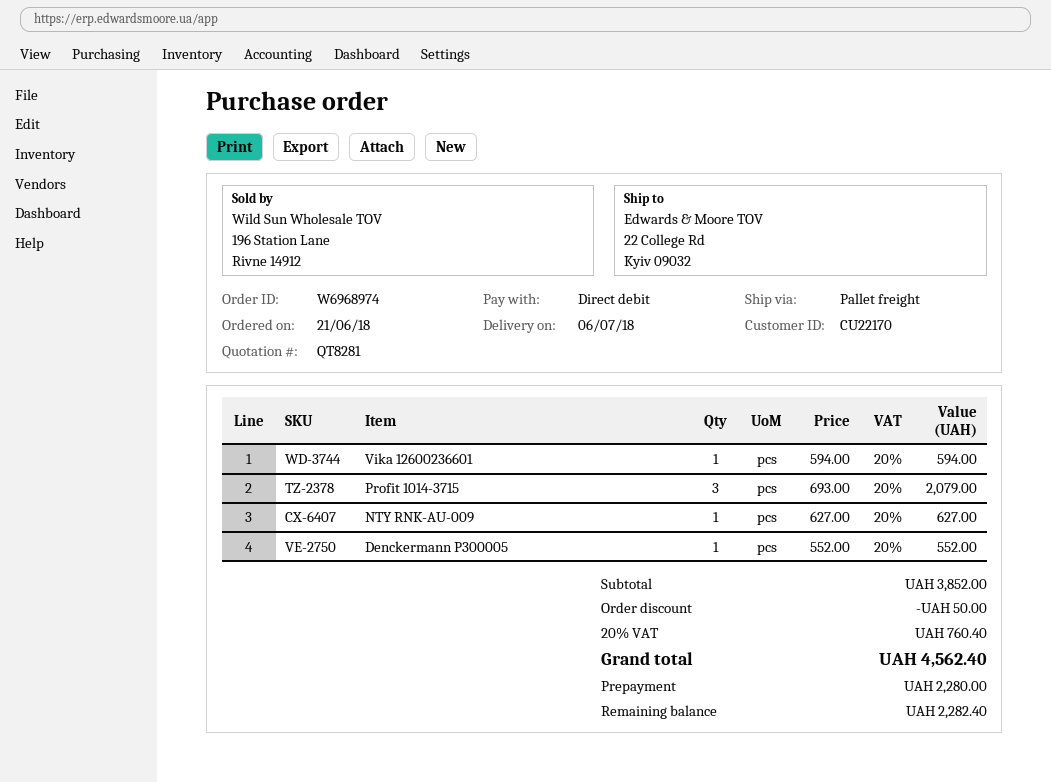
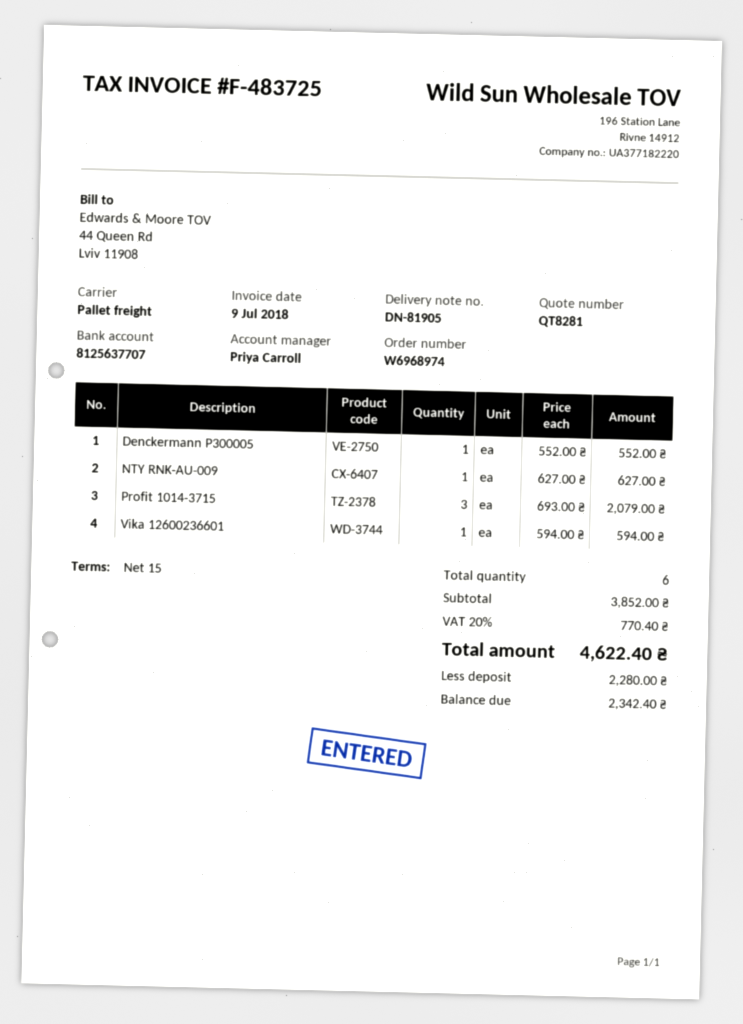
discount: 50.00 -> none
tax: 20% = 760.40 -> 20% = 770.40
total: 4562.40 -> 4622.40
balance: 2282.40 -> 2342.40

